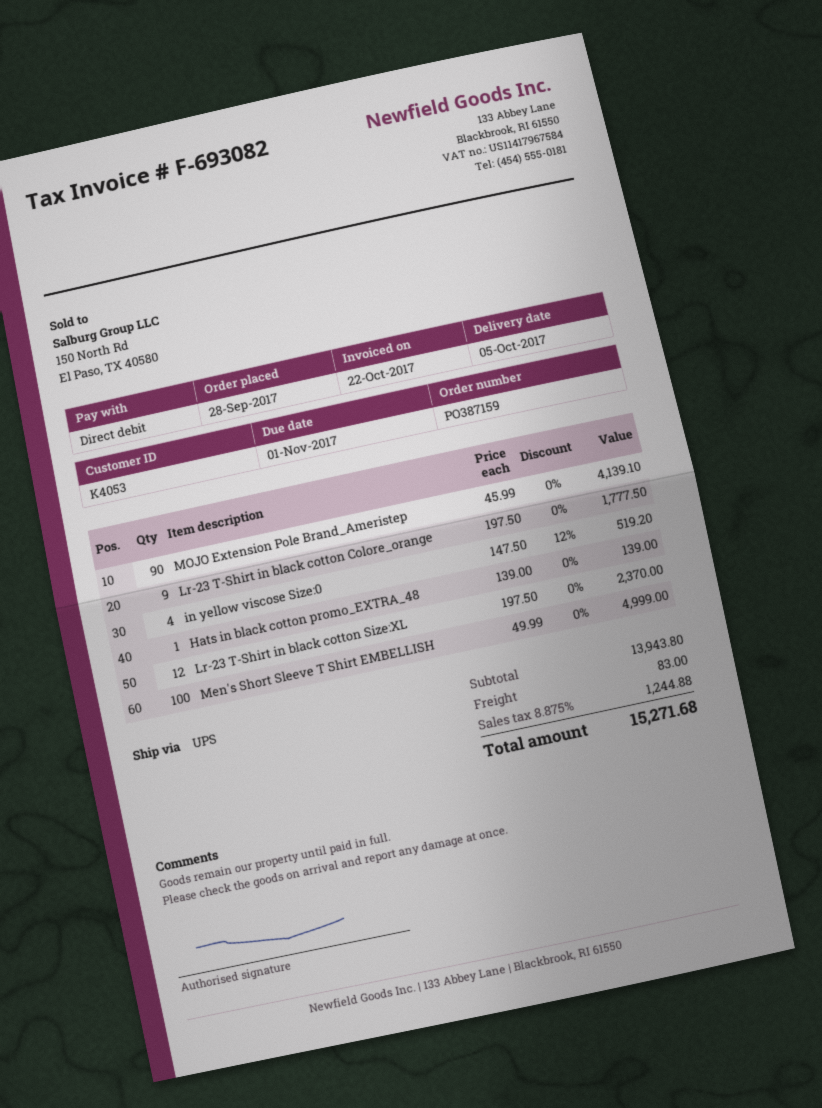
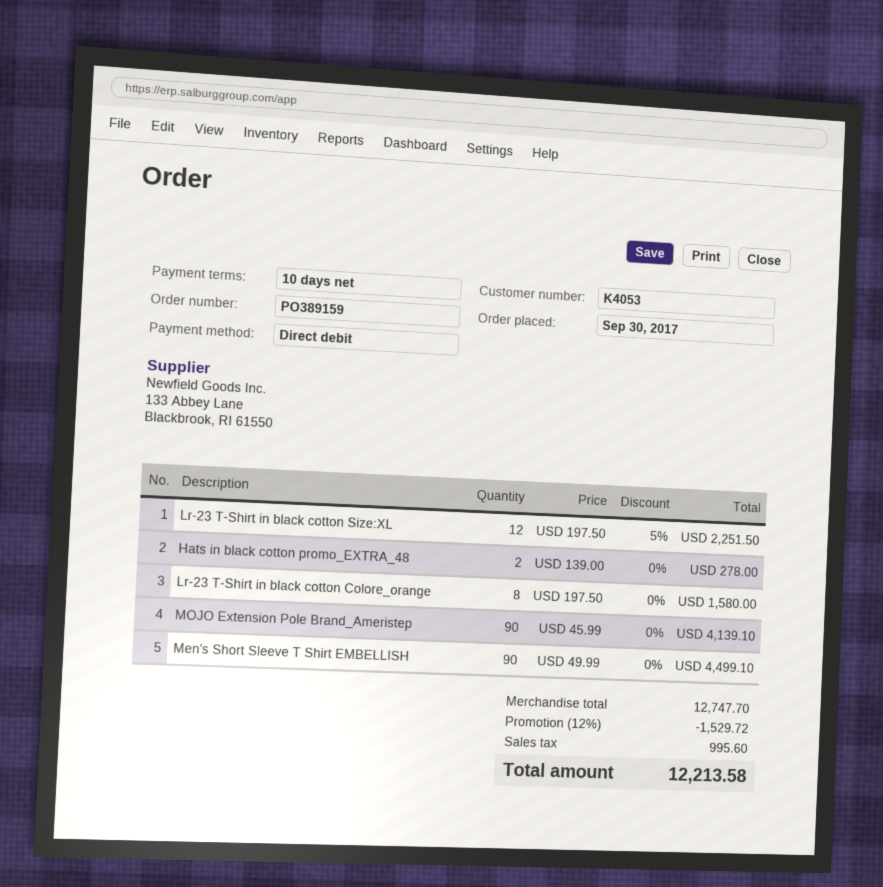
order number: PO387159 -> PO389159
order date: 2017-09-28 -> 2017-09-30
Lr-23 T-Shirt in black cotton Colore_orange: 9 x 197.50 = 1777.50 -> 8 x 197.50 = 1580.00
in yellow viscose Size:0: 4 x 147.50 - 12% = 519.20 -> none
Hats in black cotton promo_EXTRA_48: 1 x 139.00 = 139.00 -> 2 x 139.00 = 278.00
Lr-23 T-Shirt in black cotton Size:XL: 12 x 197.50 = 2370.00 -> 12 x 197.50 - 5% = 2251.50
Men's Short Sleeve T Shirt EMBELLISH: 100 x 49.99 = 4999.00 -> 90 x 49.99 = 4499.10
subtotal: 13943.80 -> 12747.70
discount: none -> 12% = 1529.72
shipping: 83.00 -> none
tax: 1244.88 -> 995.60
total: 15271.68 -> 12213.58

